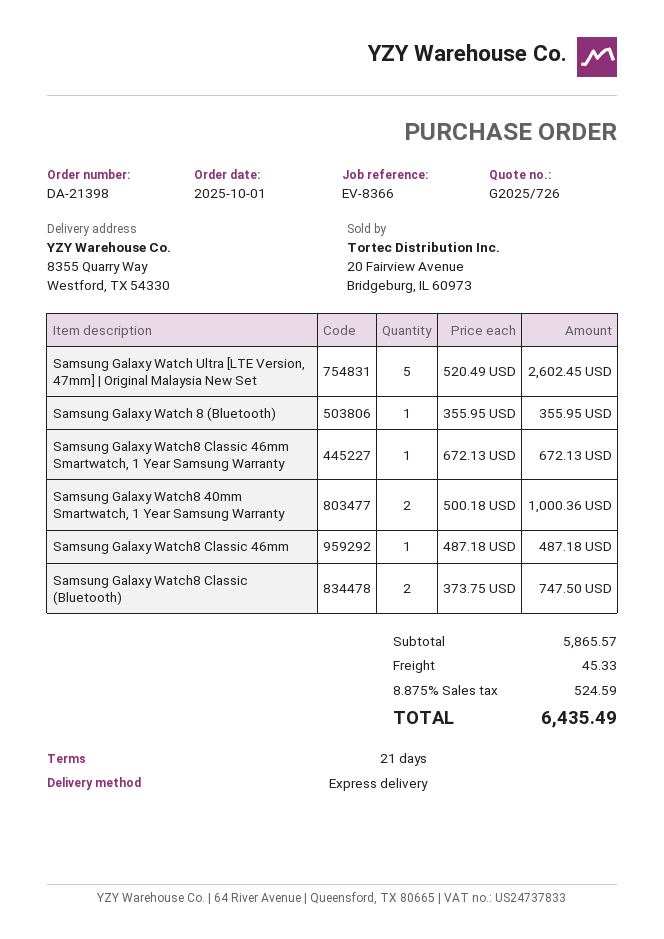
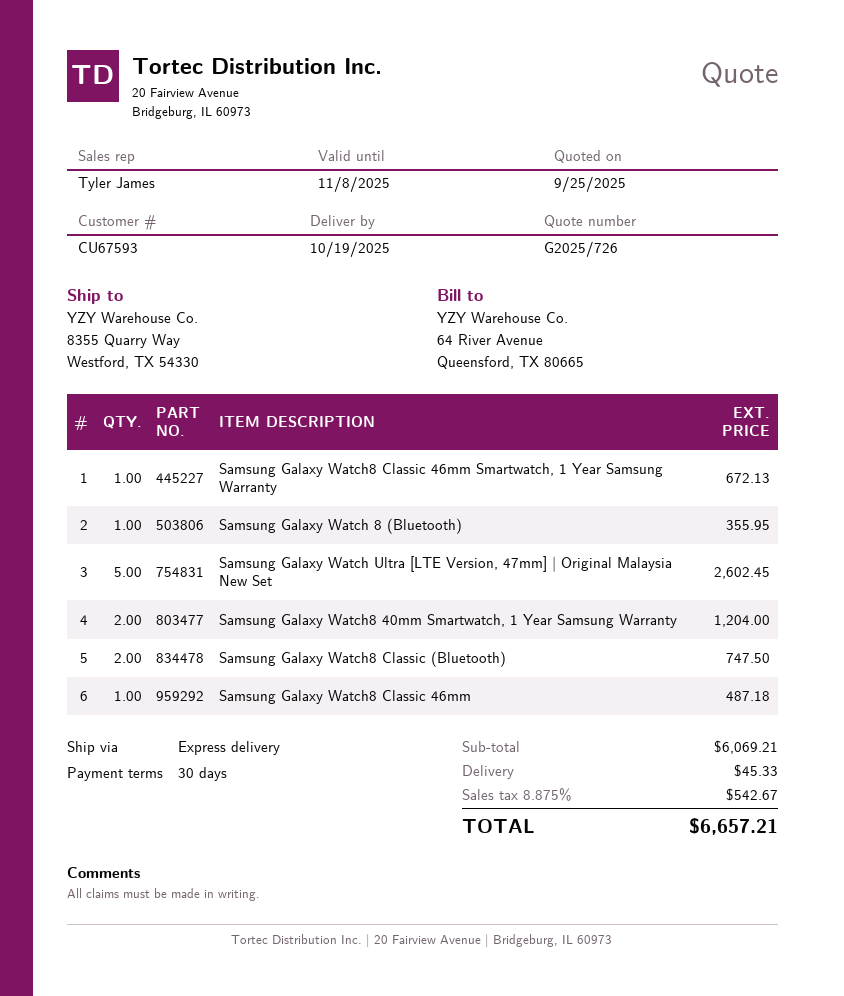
payment terms: 21 days -> 30 days
Samsung Galaxy Watch8 40mm Smartwatch, 1 Year Samsung Warranty: 2 for 1000.36 -> 2 for 1204.00
subtotal: 5865.57 -> 6069.21
tax: 8.875% = 524.59 -> 8.875% = 542.67
total: 6435.49 -> 6657.21

